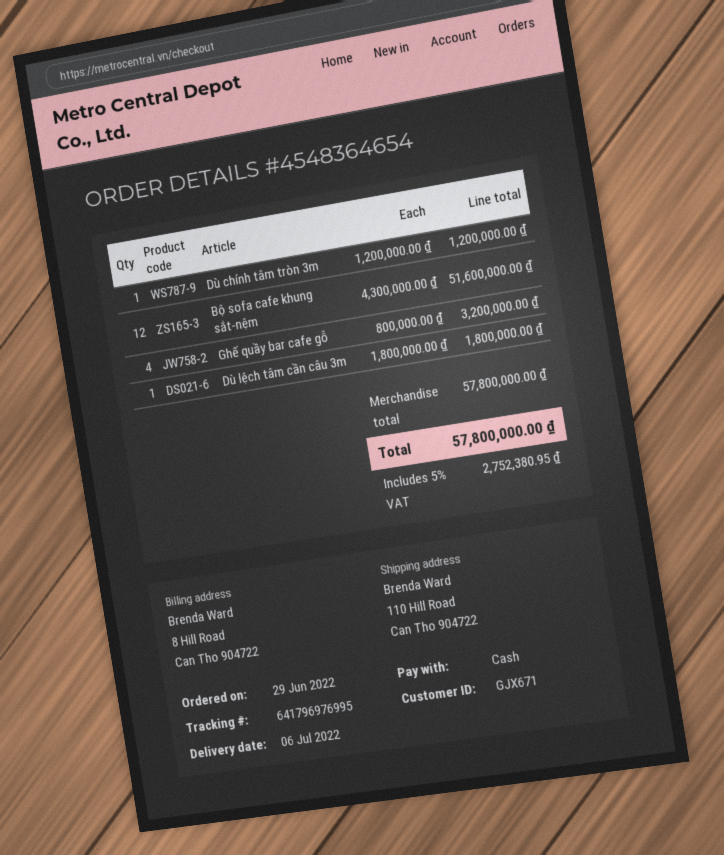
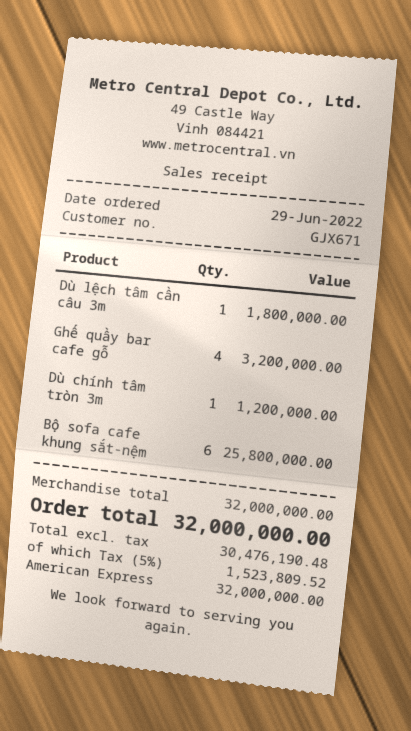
payment method: cash -> American Express
Bộ sofa cafe khung sắt-nệm: 12 for 51600000.00 -> 6 for 25800000.00
subtotal: 57800000.00 -> 32000000.00
tax: 5% = 2752380.95 -> 5% = 1523809.52
total: 57800000.00 -> 32000000.00

